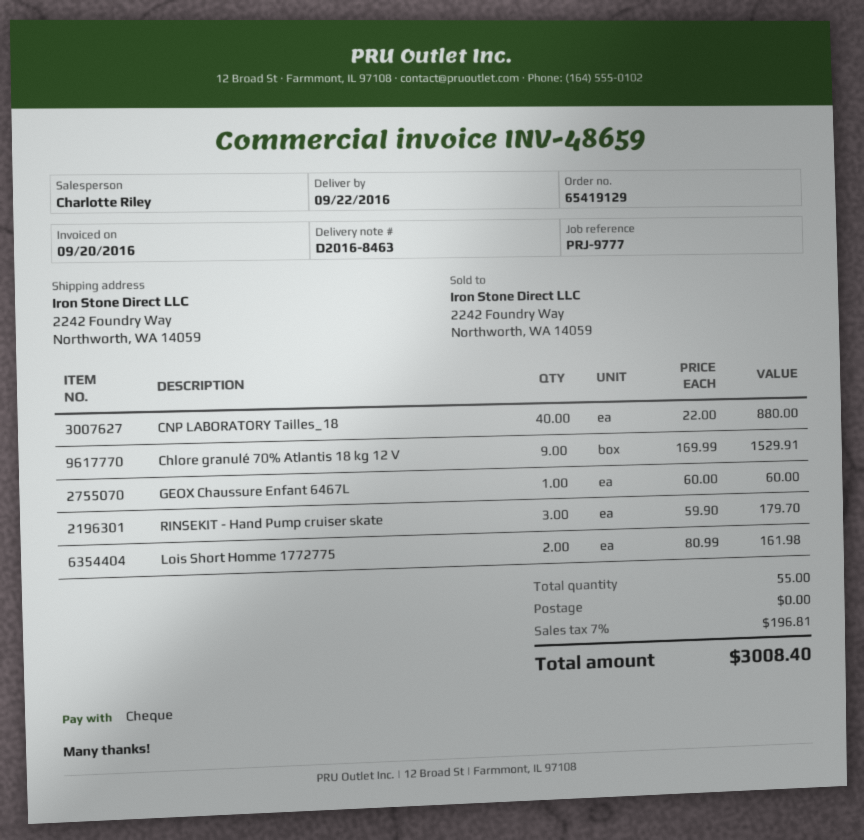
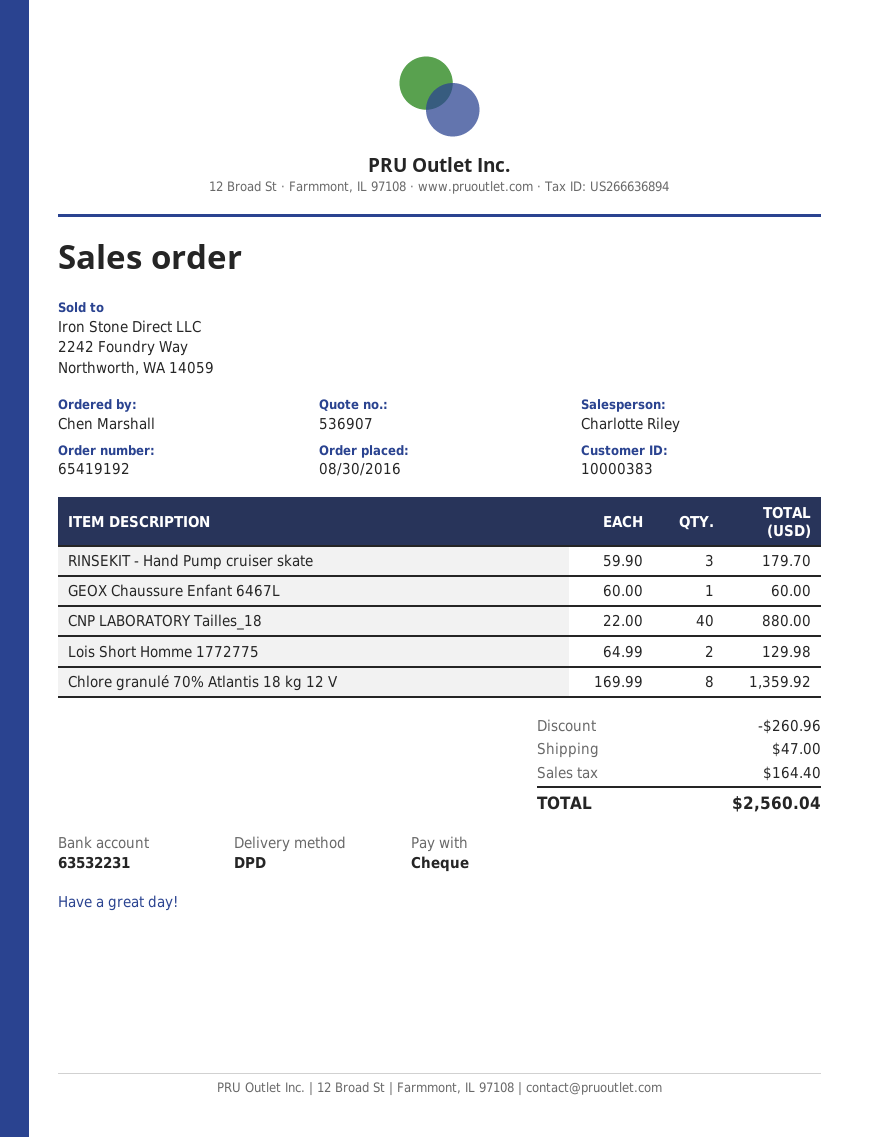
order number: 65419129 -> 65419192
Chlore granulé 70% Atlantis 18 kg 12 V: 9 x 169.99 = 1529.91 -> 8 x 169.99 = 1359.92
Lois Short Homme 1772775: 2 x 80.99 = 161.98 -> 2 x 64.99 = 129.98
discount: none -> 260.96
shipping: 0.00 -> 47.00
tax: 196.81 -> 164.40
total: 3008.40 -> 2560.04

